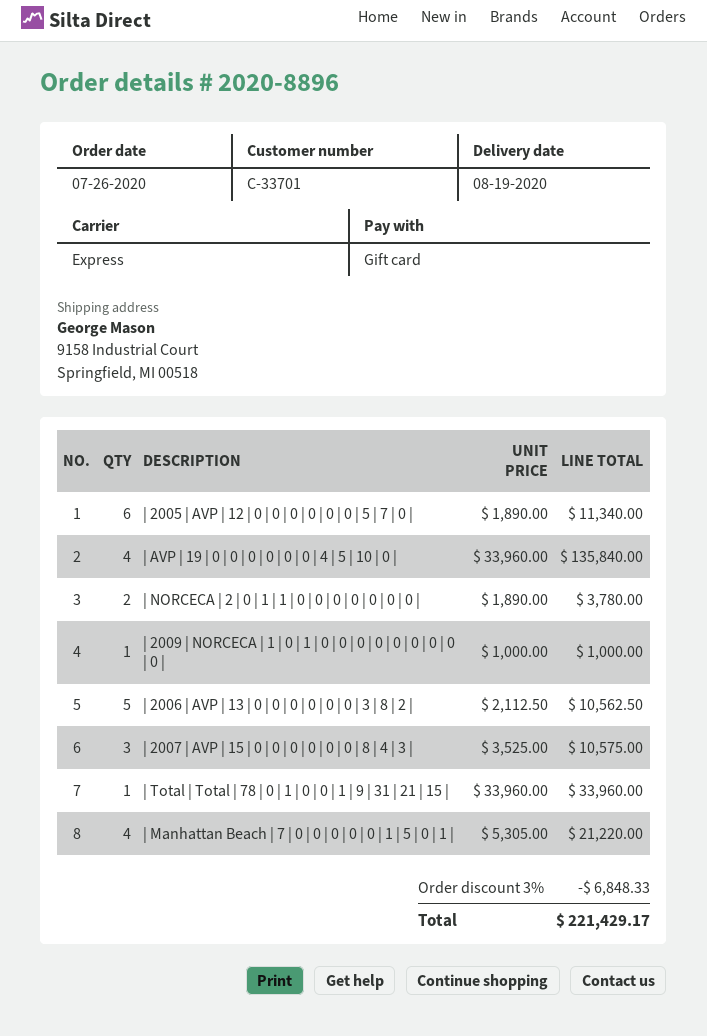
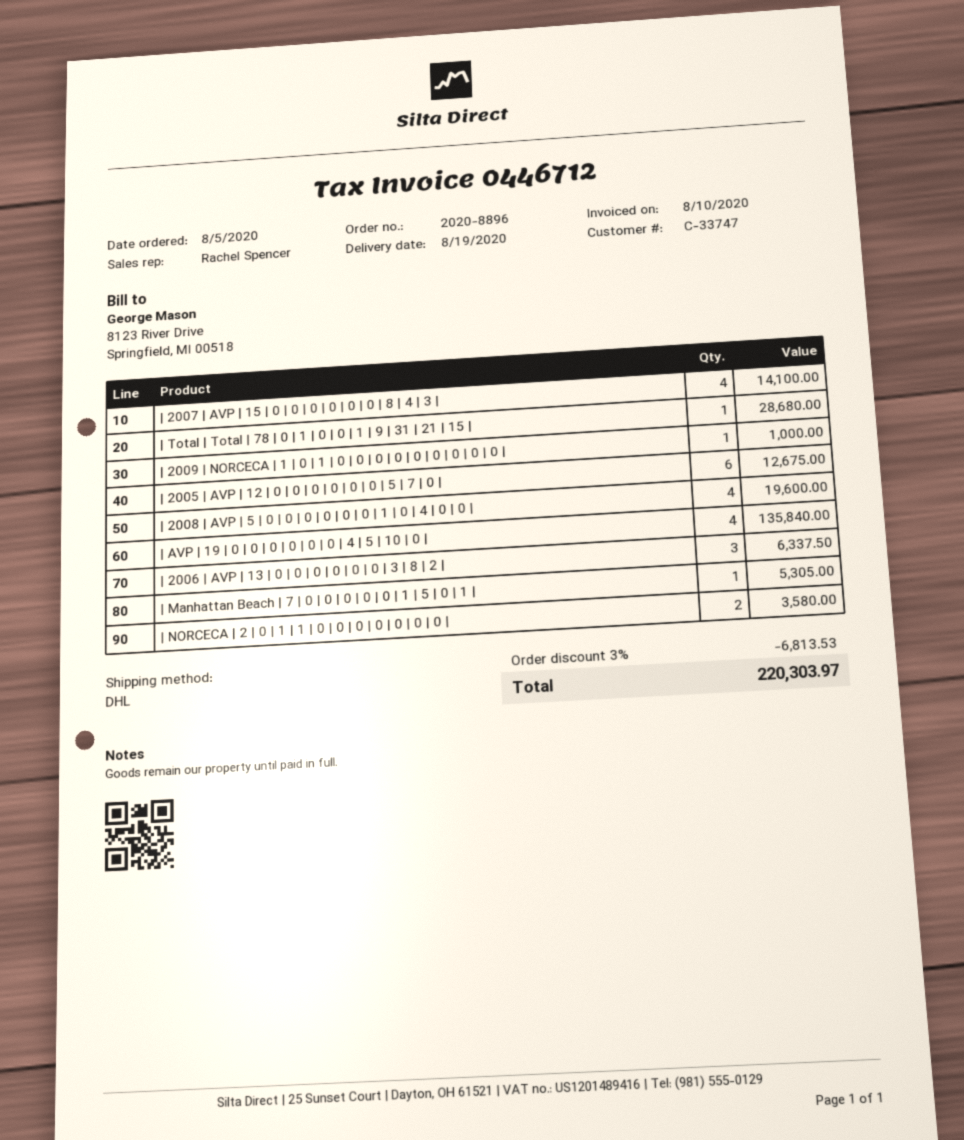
order date: 2020-07-26 -> 2020-08-05
customer number: C-33701 -> C-33747
shipping method: express -> DHL
| 2005 | AVP | 12 | 0 | 0 | 0 | 0 | 0 | 0 | 5 | 7 | 0 |: 6 for 11340.00 -> 6 for 12675.00
| NORCECA | 2 | 0 | 1 | 1 | 0 | 0 | 0 | 0 | 0 | 0 | 0 |: 2 for 3780.00 -> 2 for 3580.00
| 2006 | AVP | 13 | 0 | 0 | 0 | 0 | 0 | 0 | 3 | 8 | 2 |: 5 for 10562.50 -> 3 for 6337.50
| 2007 | AVP | 15 | 0 | 0 | 0 | 0 | 0 | 0 | 8 | 4 | 3 |: 3 for 10575.00 -> 4 for 14100.00
| Total | Total | 78 | 0 | 1 | 0 | 0 | 1 | 9 | 31 | 21 | 15 |: 1 for 33960.00 -> 1 for 28680.00
| Manhattan Beach | 7 | 0 | 0 | 0 | 0 | 0 | 1 | 5 | 0 | 1 |: 4 for 21220.00 -> 1 for 5305.00
| 2008 | AVP | 5 | 0 | 0 | 0 | 0 | 0 | 0 | 1 | 0 | 4 | 0 | 0 |: none -> 4 for 19600.00
discount: 3% = 6848.33 -> 3% = 6813.53
total: 221429.17 -> 220303.97

